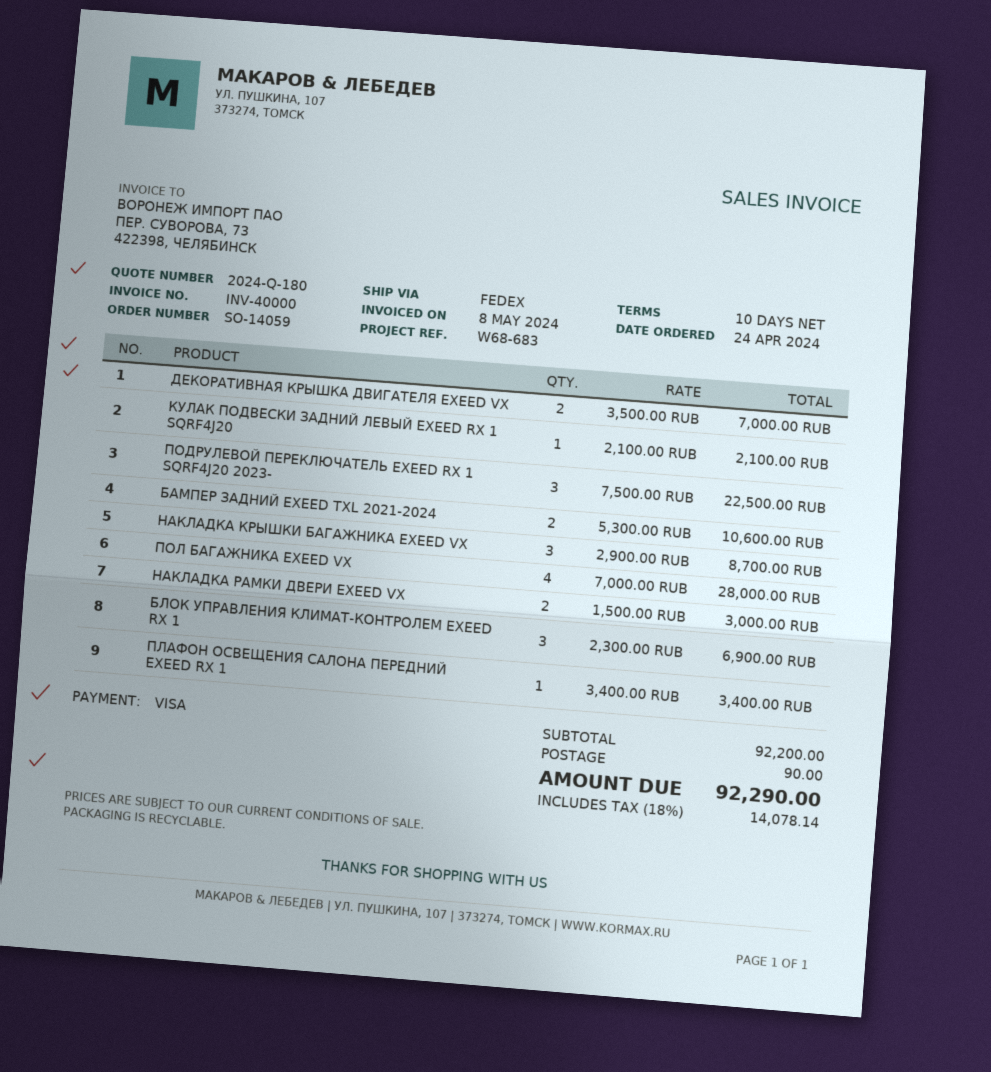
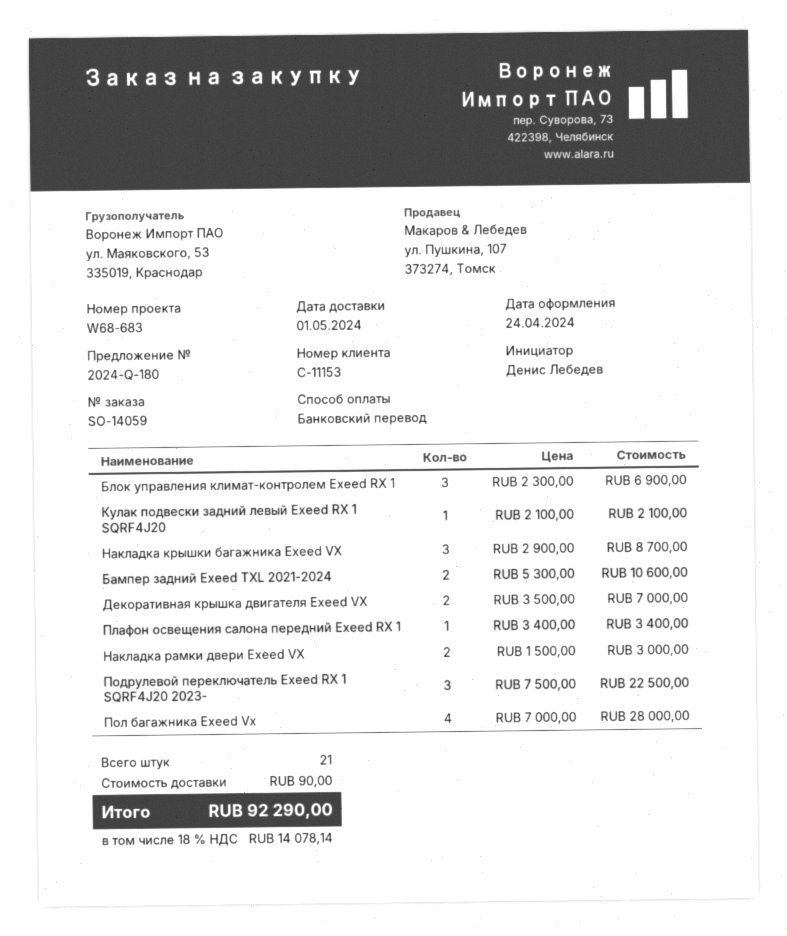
payment method: Visa -> bank transfer

